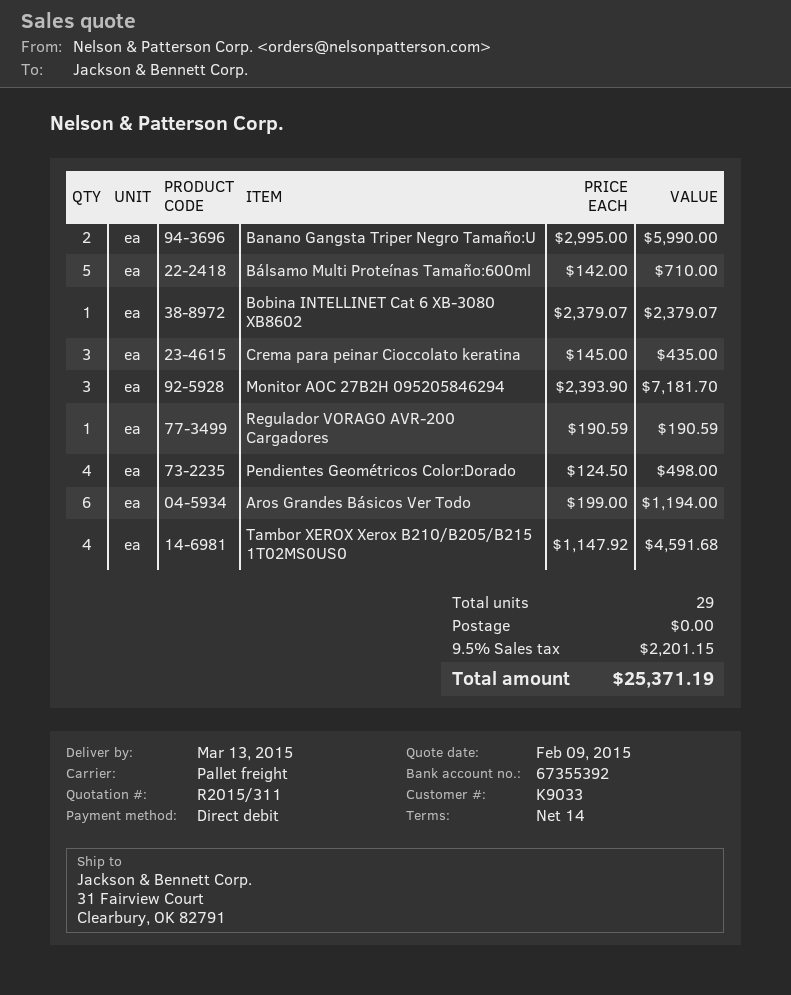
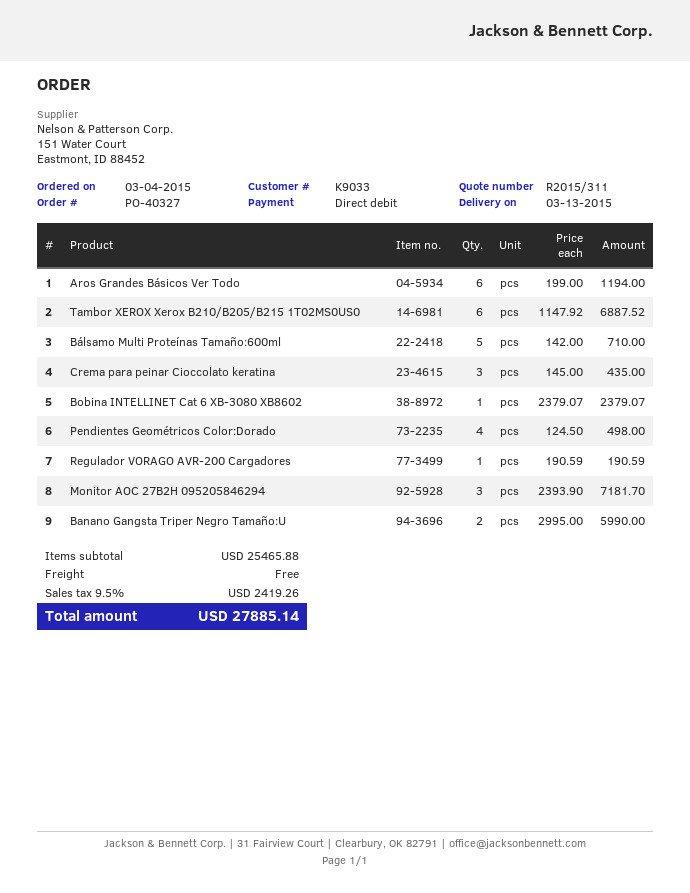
Tambor XEROX Xerox B210/B205/B215 1T02MS0US0: 4 x 1147.92 = 4591.68 -> 6 x 1147.92 = 6887.52
tax: 9.5% = 2201.15 -> 9.5% = 2419.26
total: 25371.19 -> 27885.14

